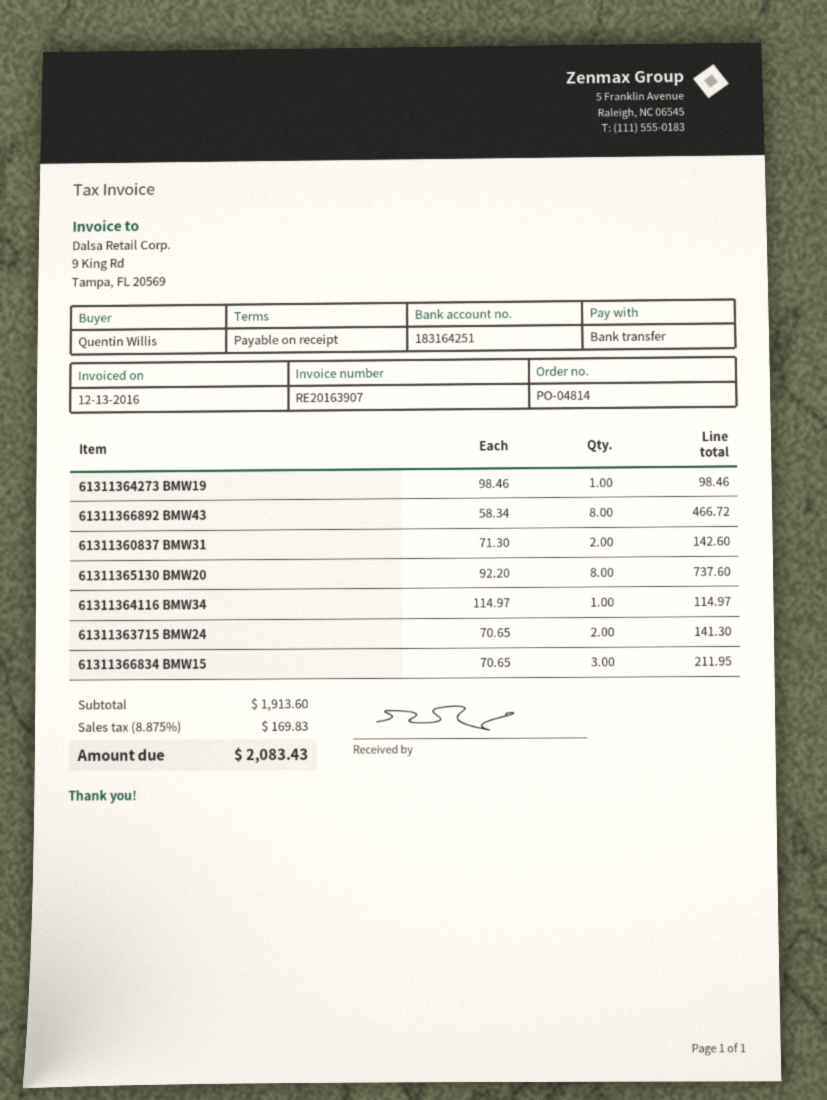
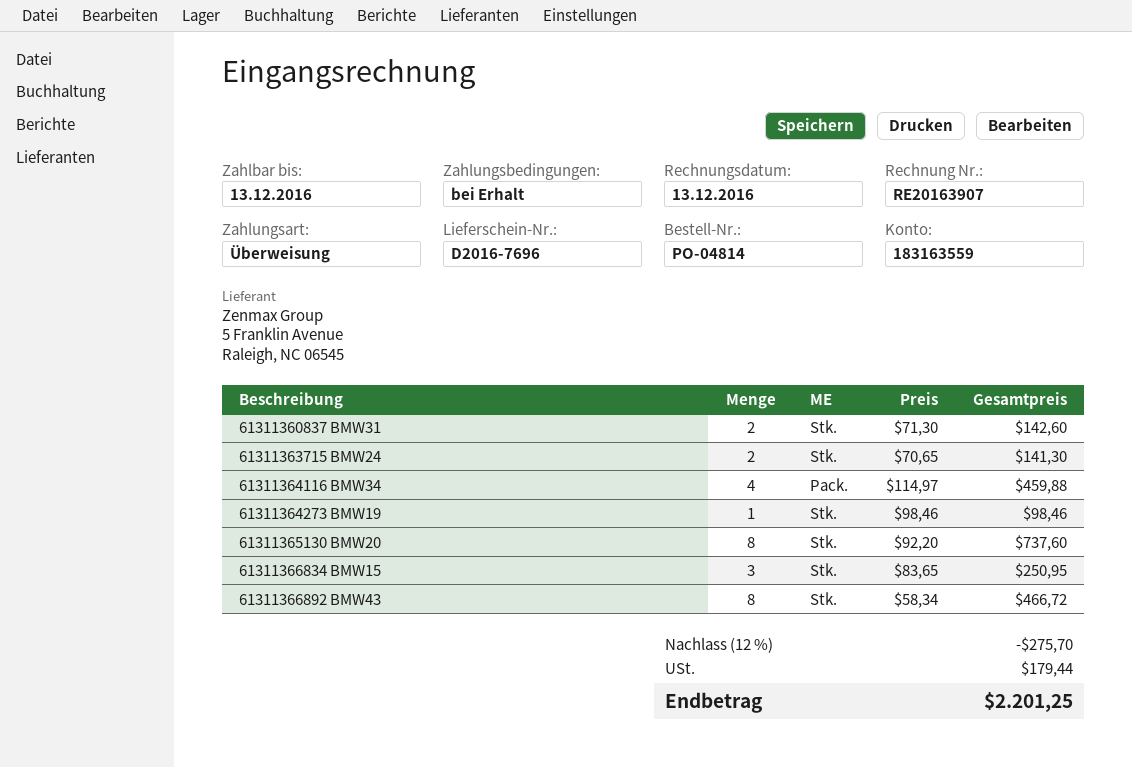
bank account: 183164251 -> 183163559
61311364116 BMW34: 1 x 114.97 = 114.97 -> 4 x 114.97 = 459.88
61311366834 BMW15: 3 x 70.65 = 211.95 -> 3 x 83.65 = 250.95
discount: none -> 12% = 275.70
tax: 169.83 -> 179.44
total: 2083.43 -> 2201.25

